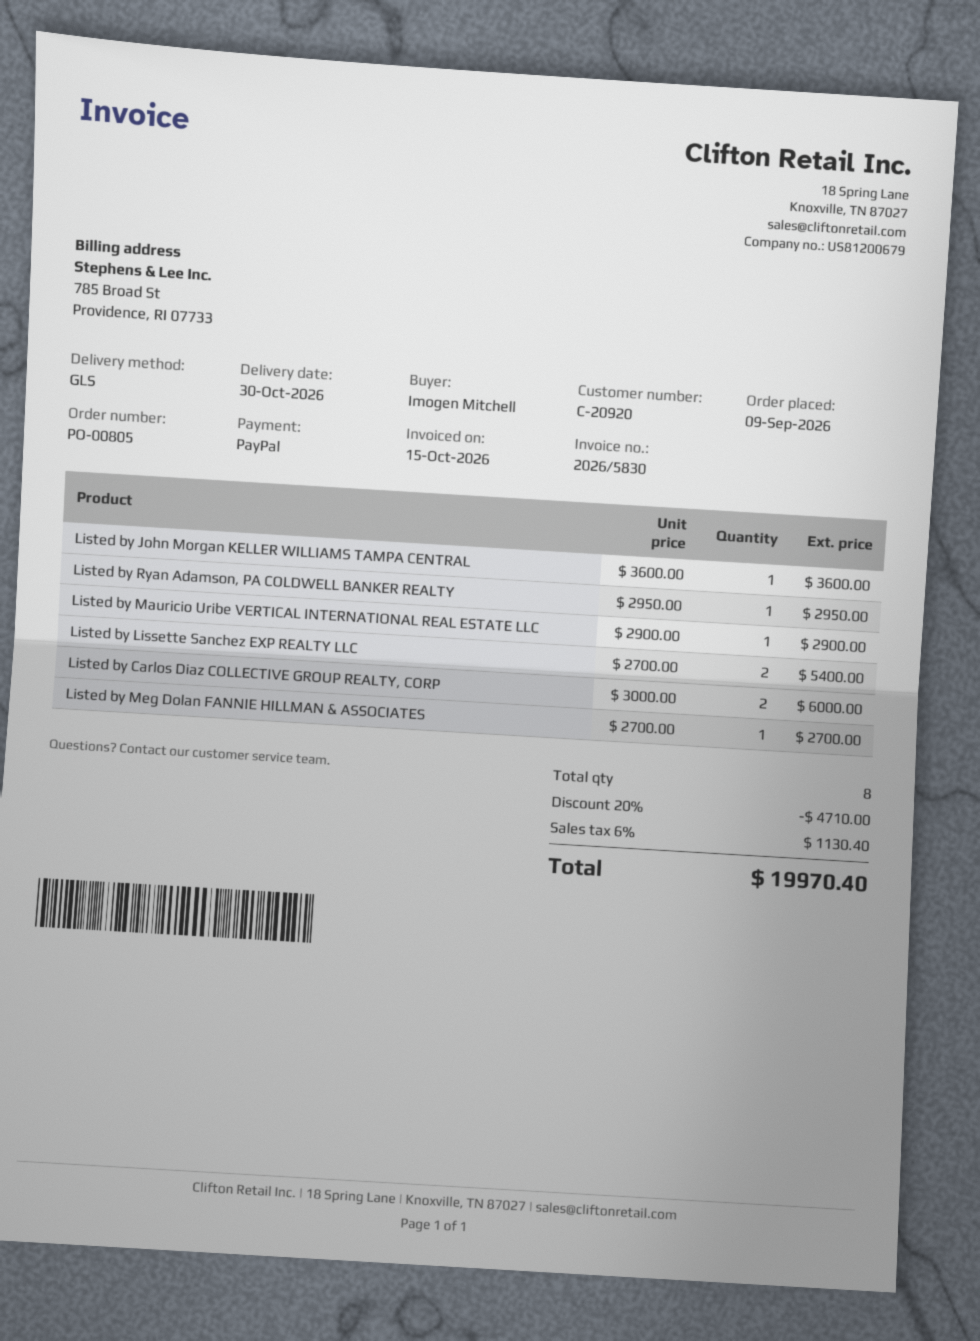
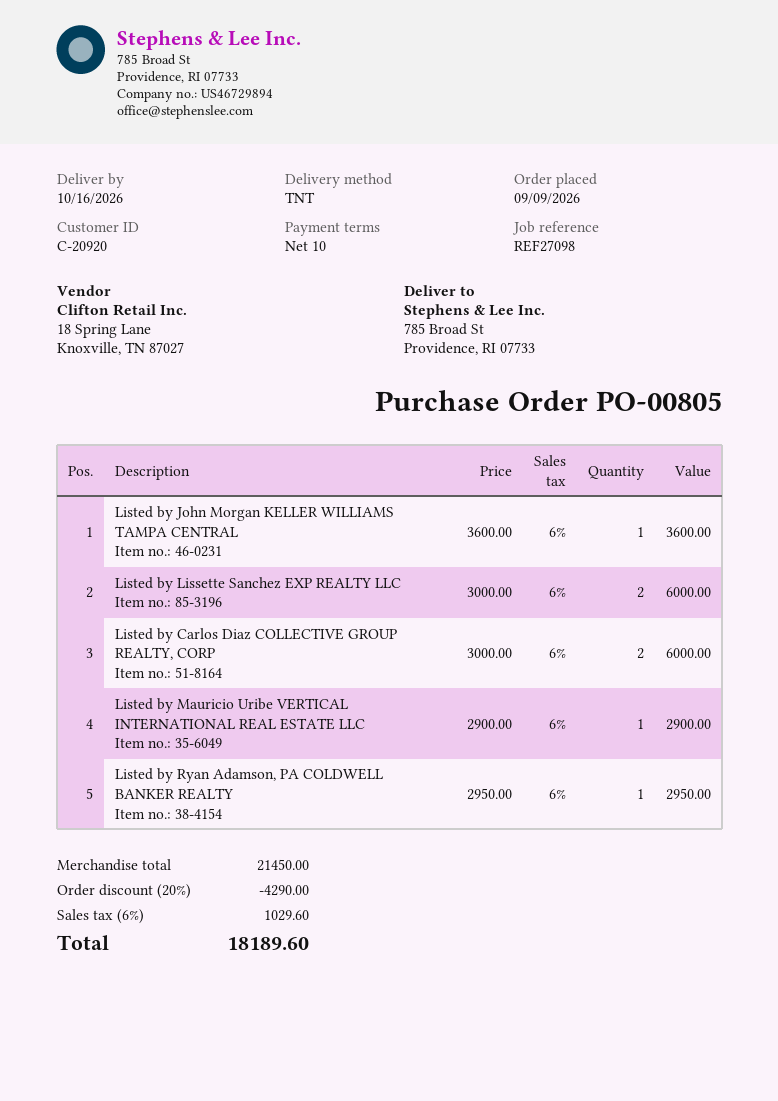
delivery date: 2026-10-30 -> 2026-10-16
shipping method: GLS -> TNT
Listed by Lissette Sanchez EXP REALTY LLC: 2 x 2700.00 = 5400.00 -> 2 x 3000.00 = 6000.00
Listed by Meg Dolan FANNIE HILLMAN & ASSOCIATES: 1 x 2700.00 = 2700.00 -> none
discount: 20% = 4710.00 -> 20% = 4290.00
tax: 6% = 1130.40 -> 6% = 1029.60
total: 19970.40 -> 18189.60

